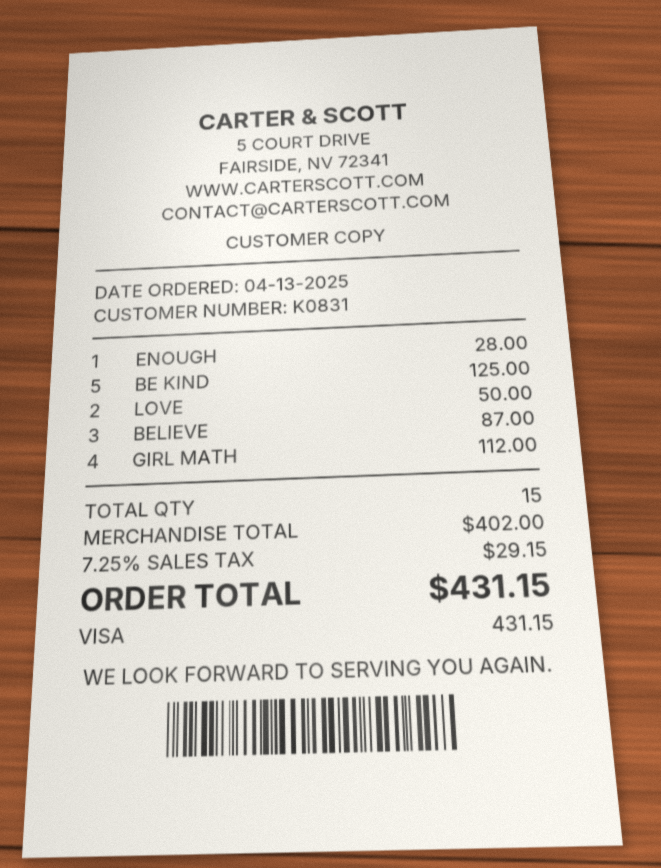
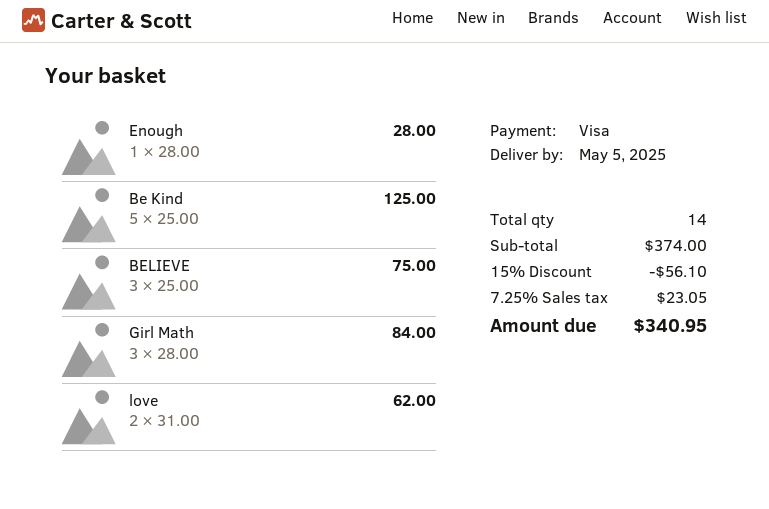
LOVE: 2 for 50.00 -> 2 for 62.00
BELIEVE: 3 for 87.00 -> 3 for 75.00
GIRL MATH: 4 for 112.00 -> 3 for 84.00
total quantity: 15 -> 14
subtotal: 402.00 -> 374.00
discount: none -> 15% = 56.10
tax: 7.25% = 29.15 -> 7.25% = 23.05
total: 431.15 -> 340.95

